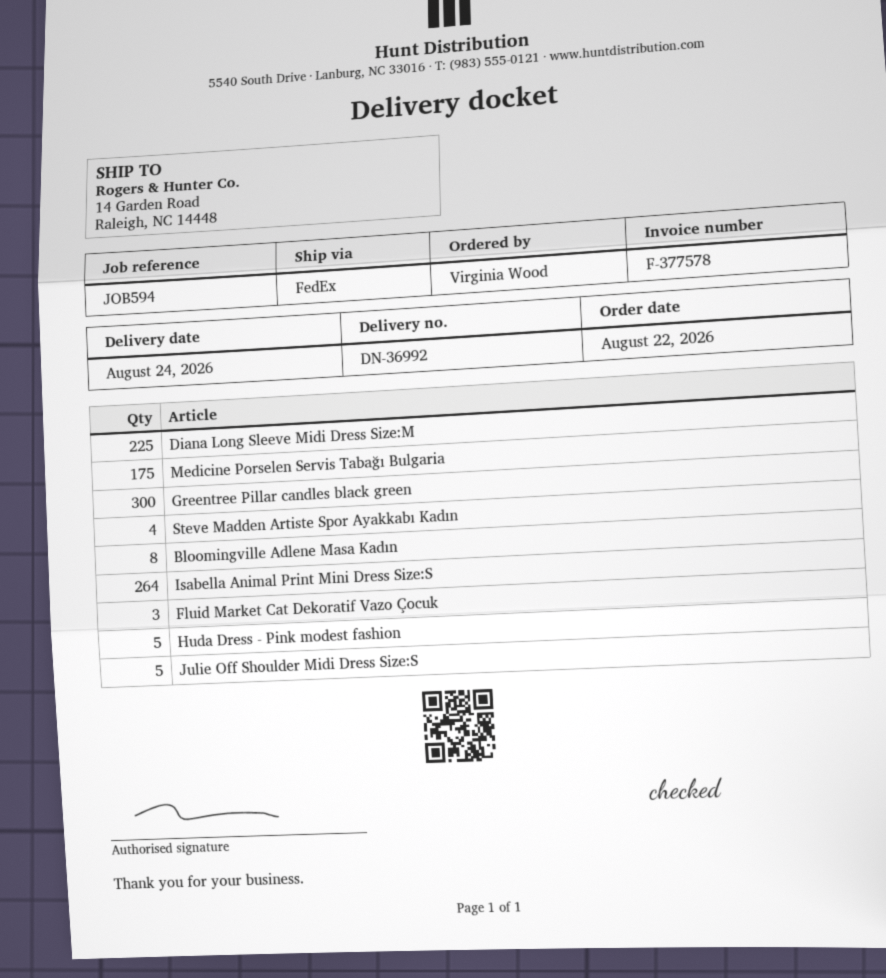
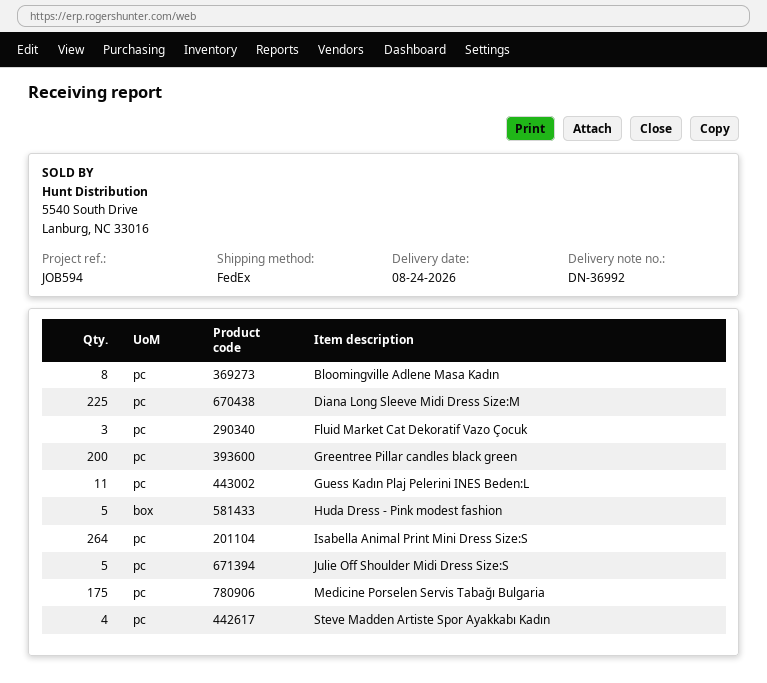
Greentree Pillar candles black green: 300 -> 200
Guess Kadın Plaj Pelerini INES Beden:L: none -> 11

